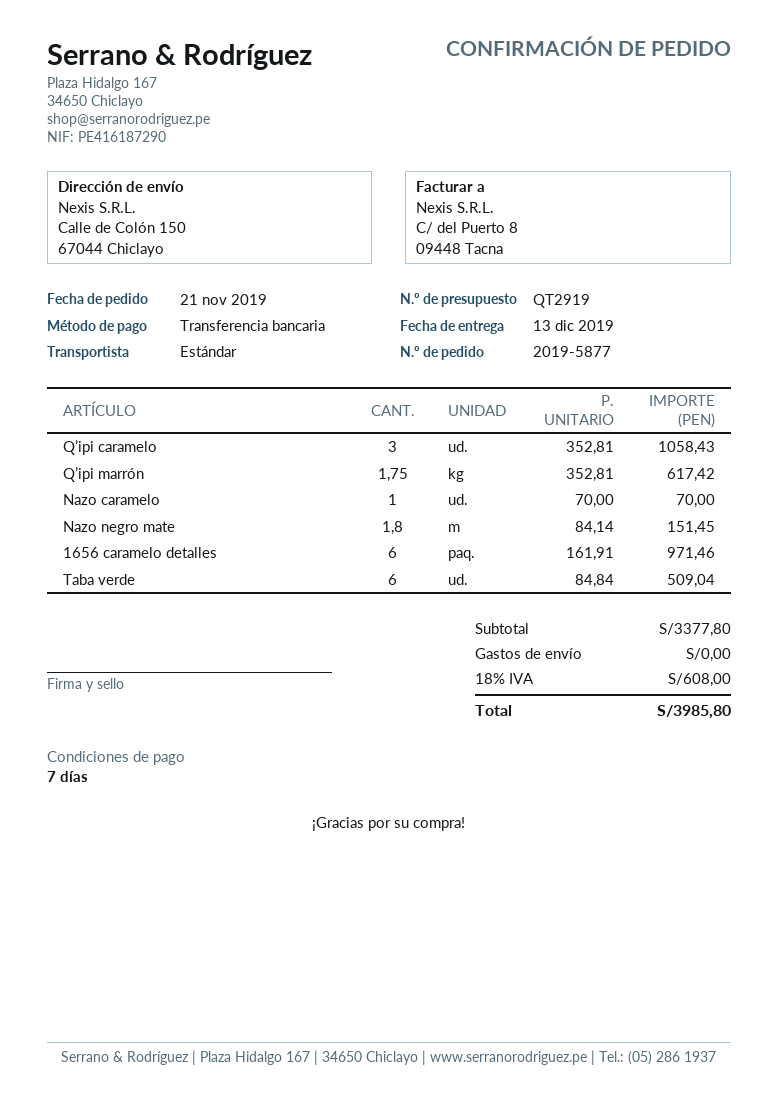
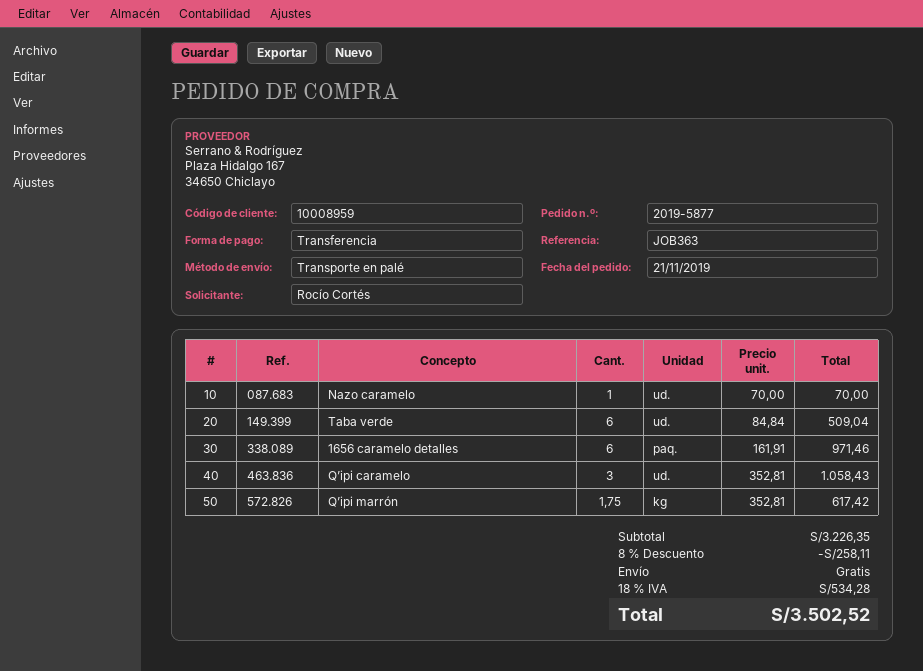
shipping method: standard -> pallet freight
Nazo negro mate: 1.8 x 84.14 = 151.45 -> none
subtotal: 3377.80 -> 3226.35
discount: none -> 8% = 258.11
tax: 18% = 608.00 -> 18% = 534.28
total: 3985.80 -> 3502.52

